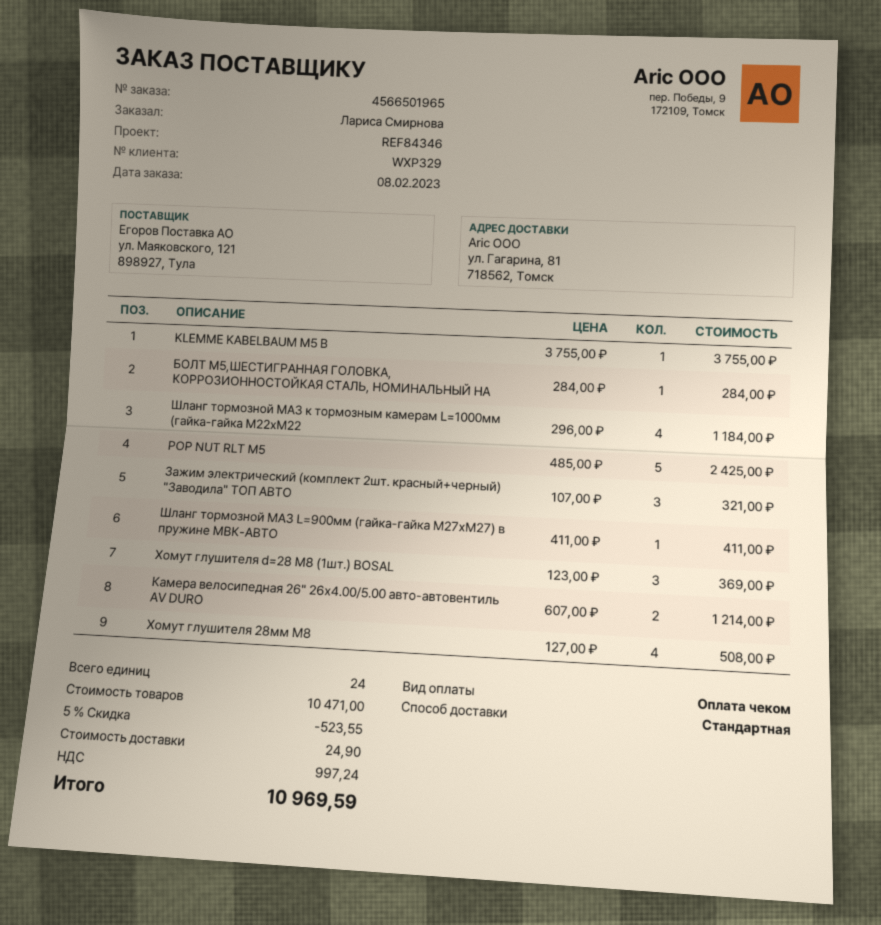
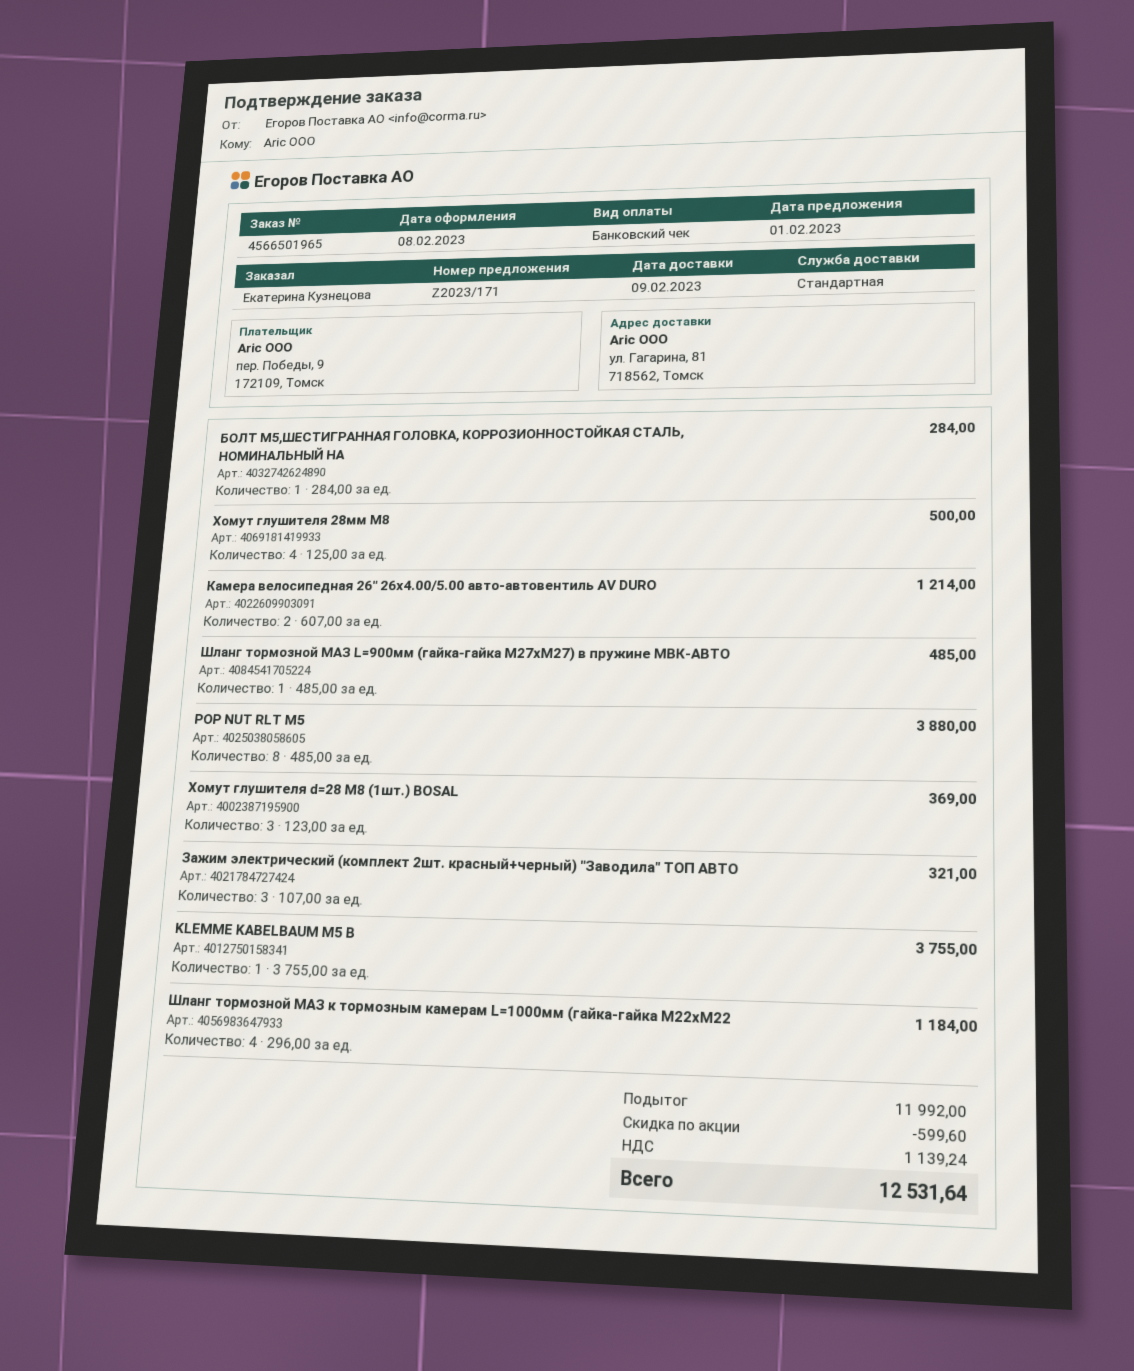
ordered by: Лариса Смирнова -> Екатерина Кузнецова
POP NUT RLT M5: 5 x 485.00 = 2425.00 -> 8 x 485.00 = 3880.00
Шланг тормозной МАЗ L=900мм (гайка-гайка М27хМ27) в пружине МВК-АВТО: 1 x 411.00 = 411.00 -> 1 x 485.00 = 485.00
Хомут глушителя 28мм M8: 4 x 127.00 = 508.00 -> 4 x 125.00 = 500.00
subtotal: 10471.00 -> 11992.00
discount: 523.55 -> 599.60
shipping: 24.90 -> none
tax: 997.24 -> 1139.24
total: 10969.59 -> 12531.64

